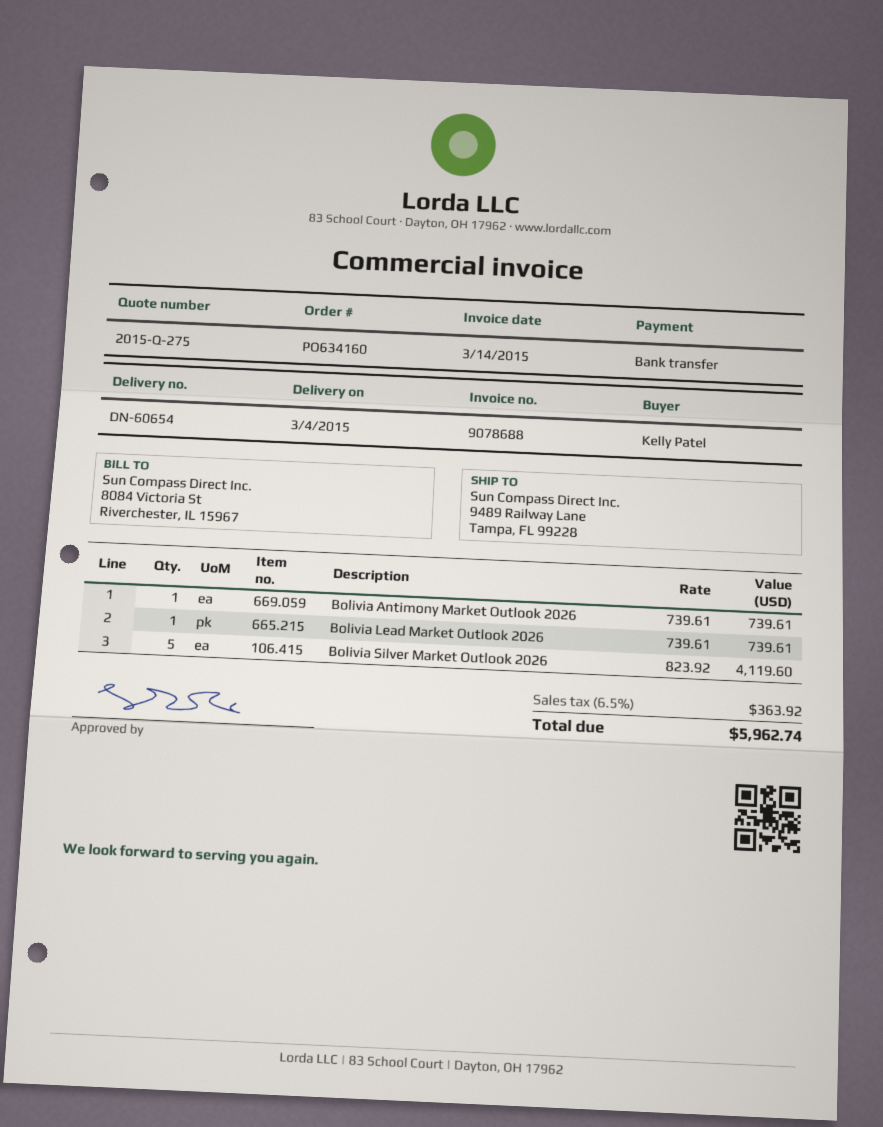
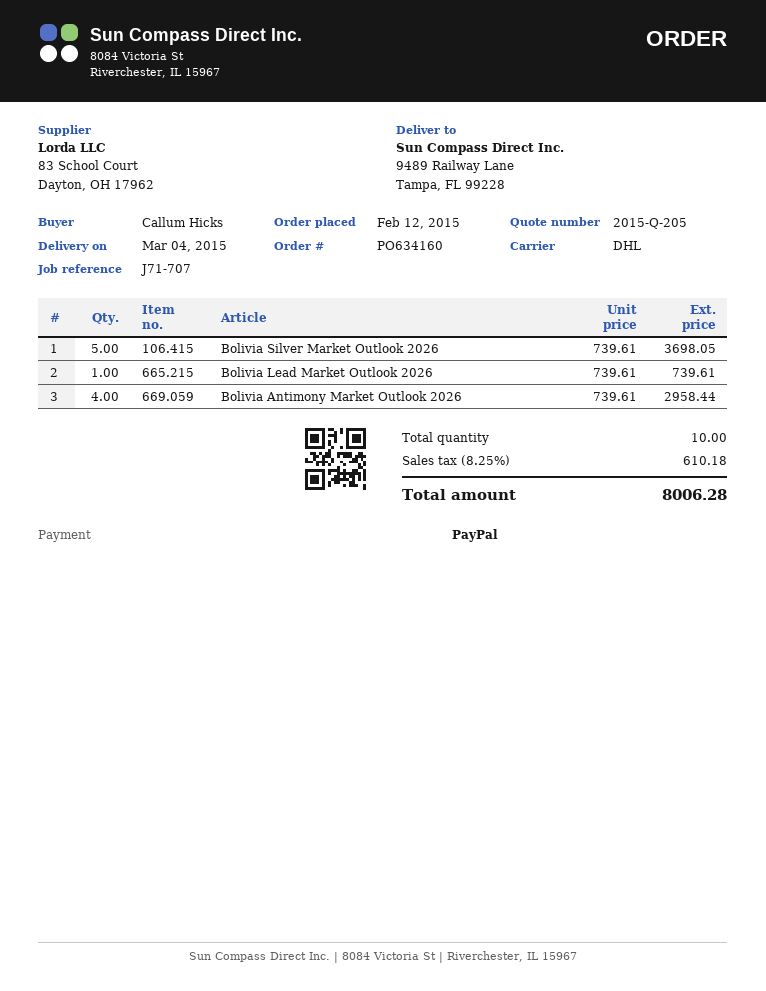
quote number: 2015-Q-275 -> 2015-Q-205
ordered by: Kelly Patel -> Callum Hicks
payment method: bank transfer -> PayPal
Bolivia Antimony Market Outlook 2026: 1 x 739.61 = 739.61 -> 4 x 739.61 = 2958.44
Bolivia Silver Market Outlook 2026: 5 x 823.92 = 4119.60 -> 5 x 739.61 = 3698.05
tax: 6.5% = 363.92 -> 8.25% = 610.18
total: 5962.74 -> 8006.28

